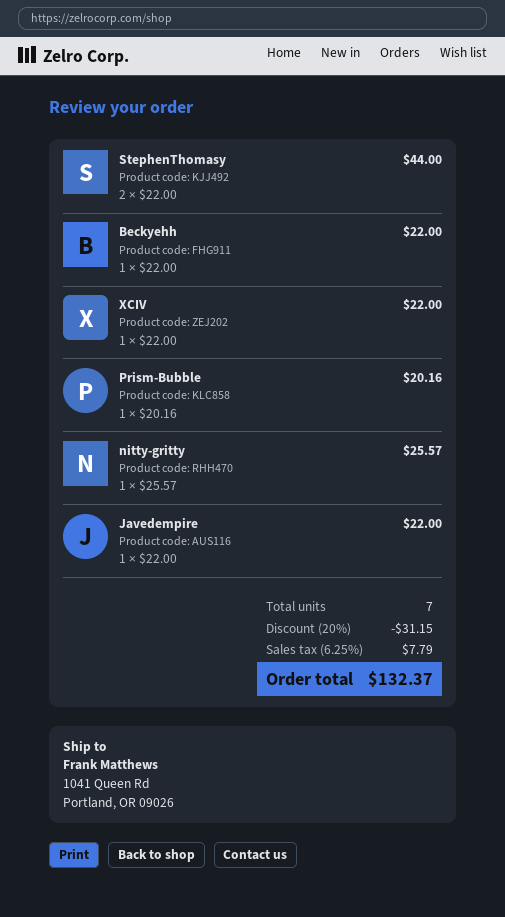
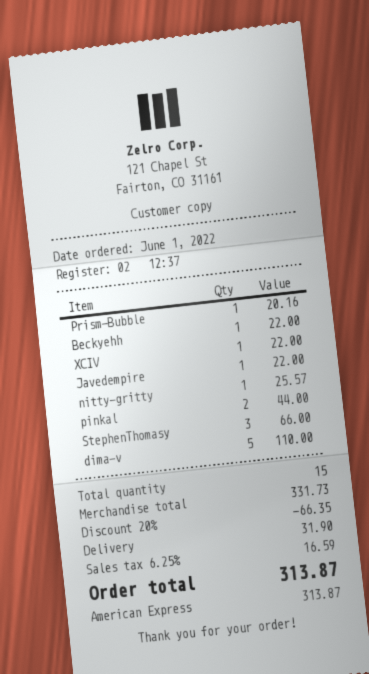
StephenThomasy: 2 for 44.00 -> 3 for 66.00
pinkal: none -> 2 for 44.00
dima-v: none -> 5 for 110.00
total quantity: 7 -> 15
discount: 20% = 31.15 -> 20% = 66.35
shipping: none -> 31.90
tax: 6.25% = 7.79 -> 6.25% = 16.59
total: 132.37 -> 313.87

